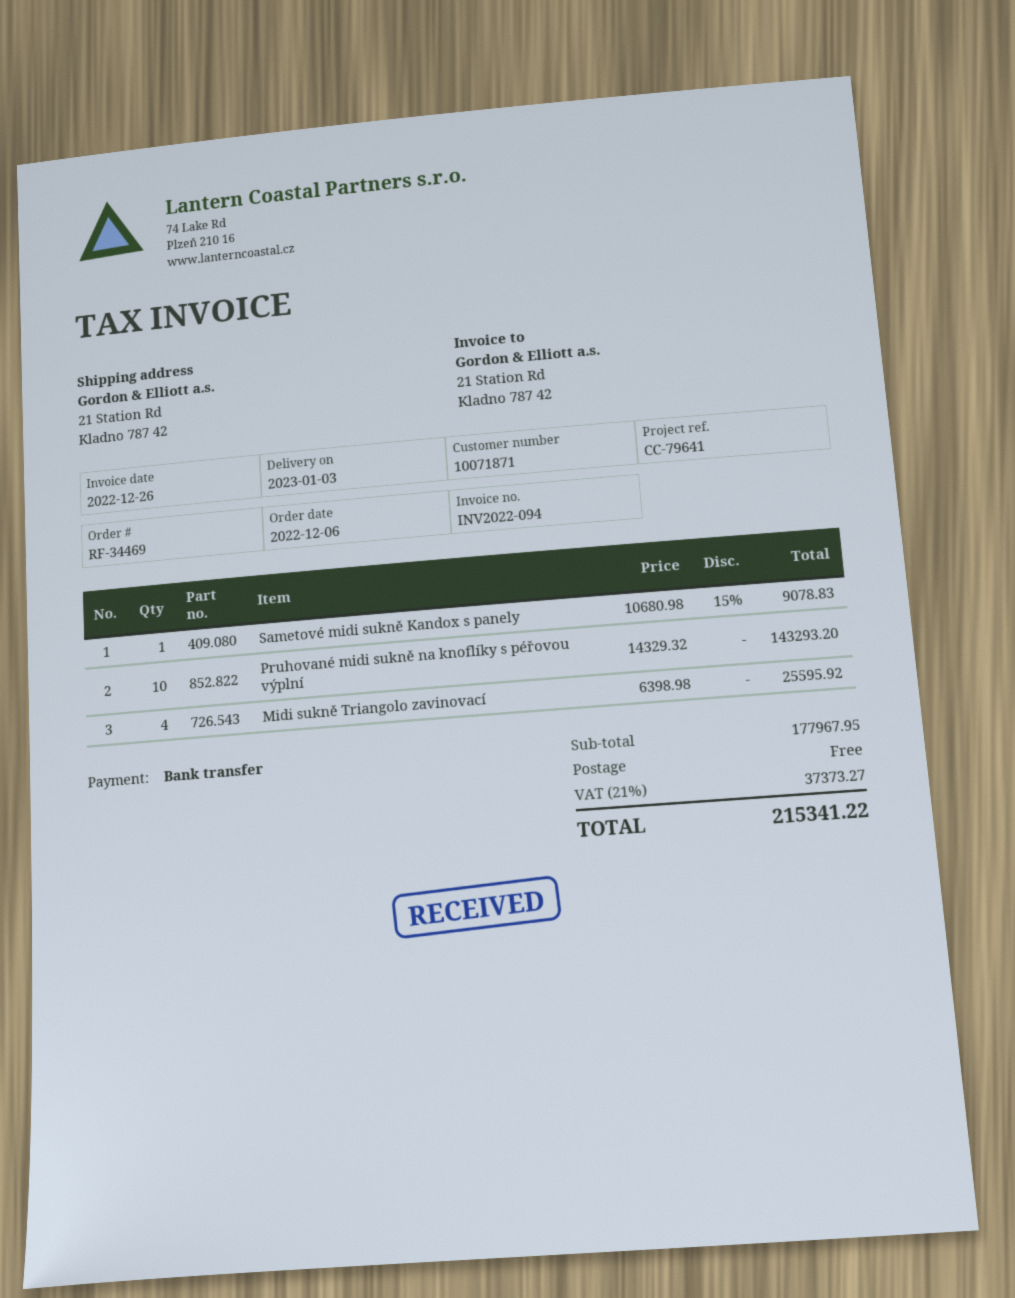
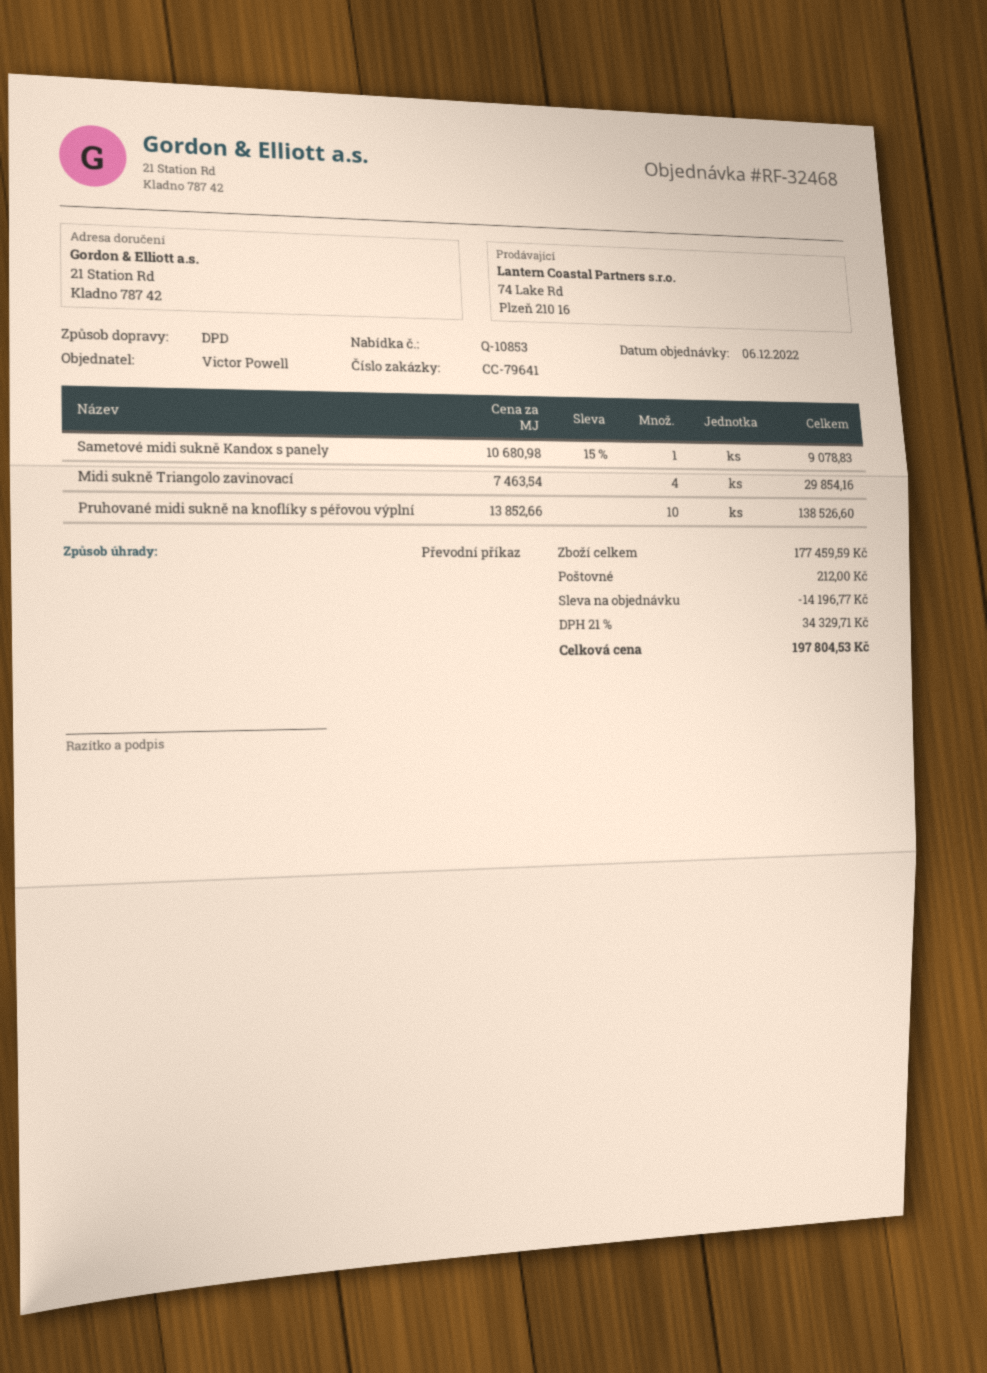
order number: RF-34469 -> RF-32468
Pruhované midi sukně na knoflíky s péřovou výplní: 10 x 14329.32 = 143293.20 -> 10 x 13852.66 = 138526.60
Midi sukně Triangolo zavinovací: 4 x 6398.98 = 25595.92 -> 4 x 7463.54 = 29854.16
subtotal: 177967.95 -> 177459.59
discount: none -> 14196.77
shipping: 0.00 -> 212.00
tax: 21% = 37373.27 -> 21% = 34329.71
total: 215341.22 -> 197804.53

